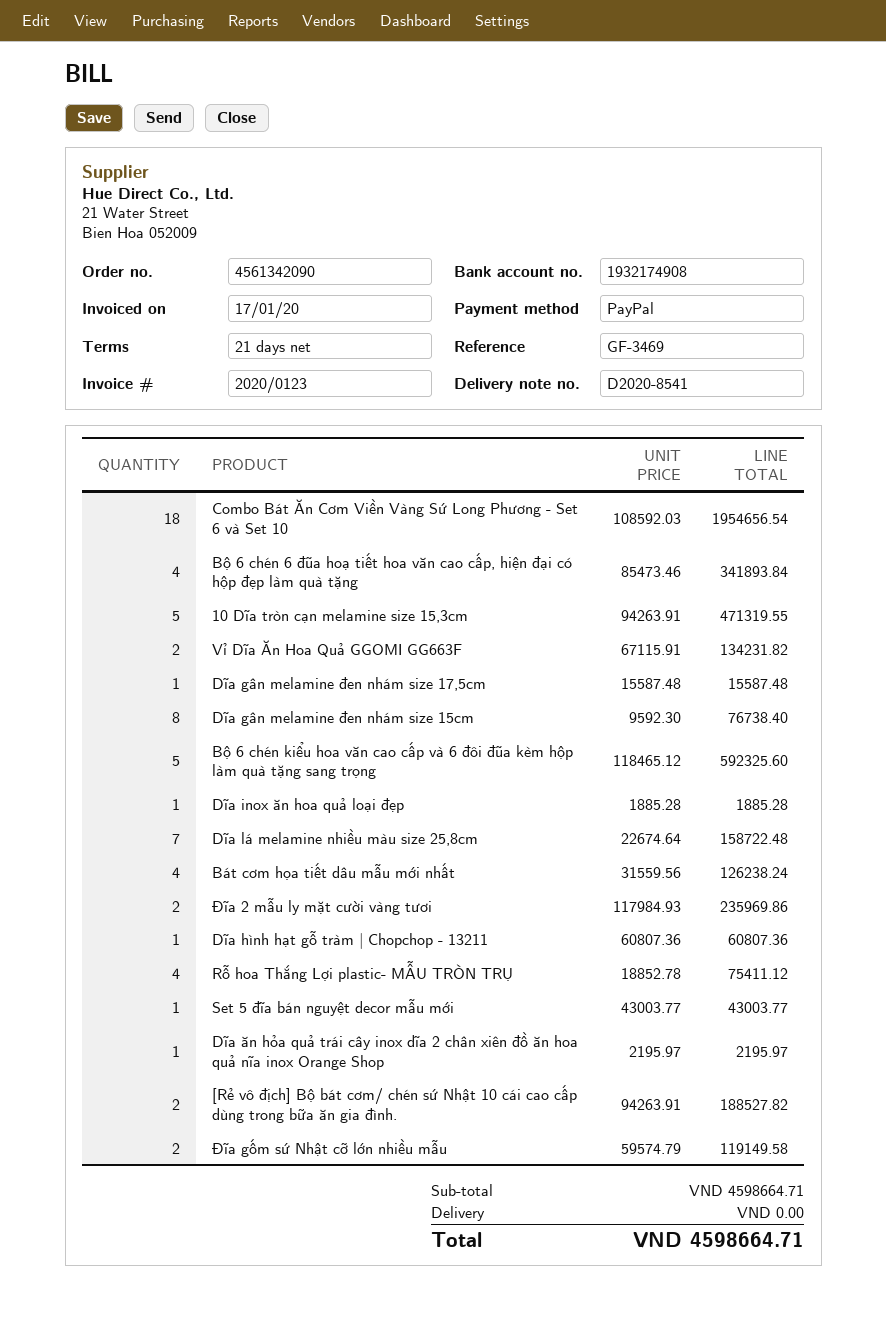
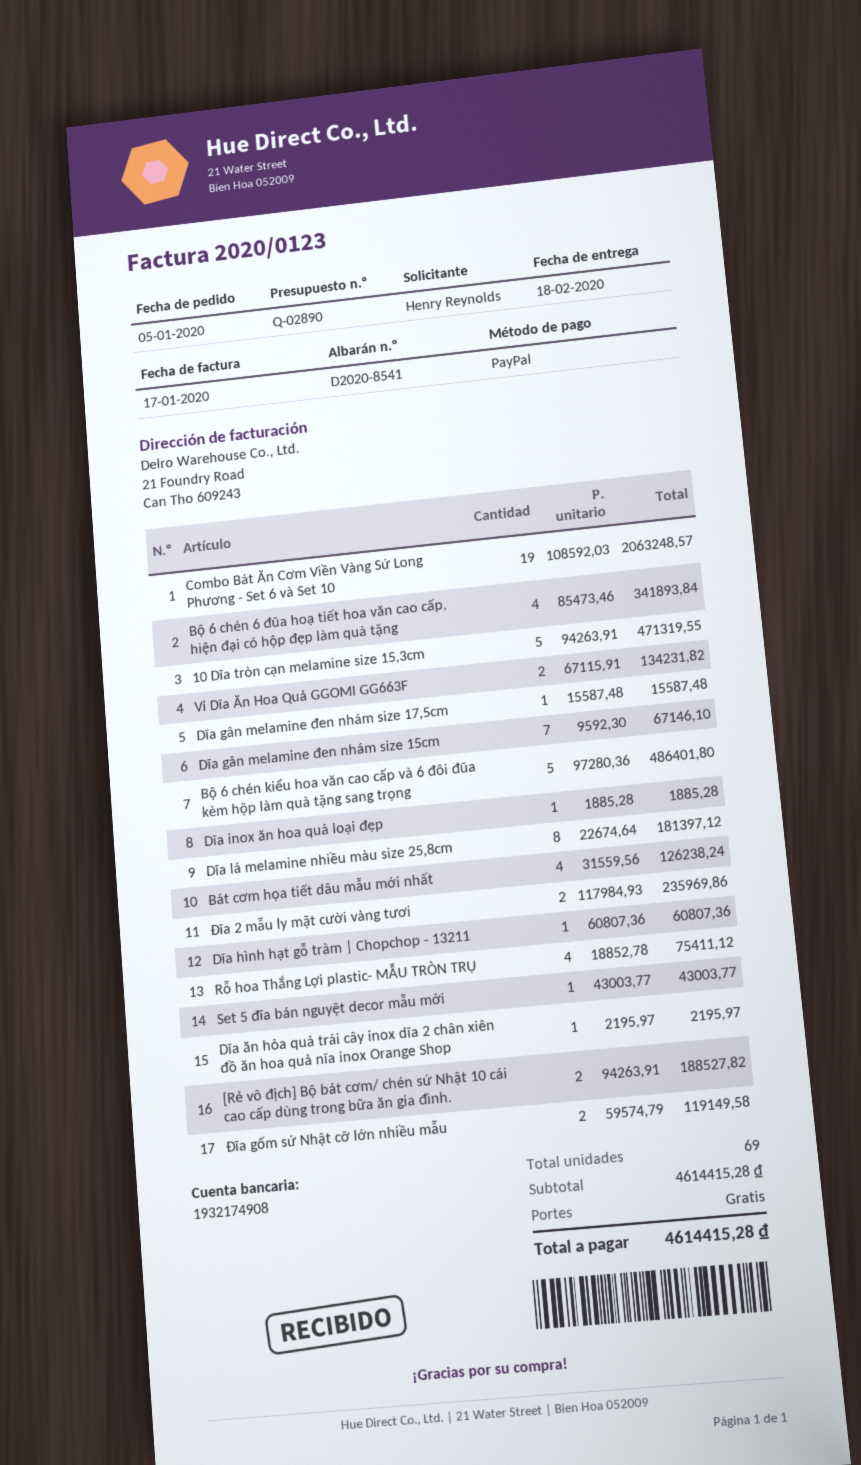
Combo Bát Ăn Cơm Viền Vàng Sứ Long Phương - Set 6 và Set 10: 18 x 108592.03 = 1954656.54 -> 19 x 108592.03 = 2063248.57
Dĩa gân melamine đen nhám size 15cm: 8 x 9592.30 = 76738.40 -> 7 x 9592.30 = 67146.10
Bộ 6 chén kiểu hoa văn cao cấp và 6 đôi đũa kèm hộp làm quà tặng sang trọng: 5 x 118465.12 = 592325.60 -> 5 x 97280.36 = 486401.80
Dĩa lá melamine nhiều màu size 25,8cm: 7 x 22674.64 = 158722.48 -> 8 x 22674.64 = 181397.12
subtotal: 4598664.71 -> 4614415.28
total: 4598664.71 -> 4614415.28

